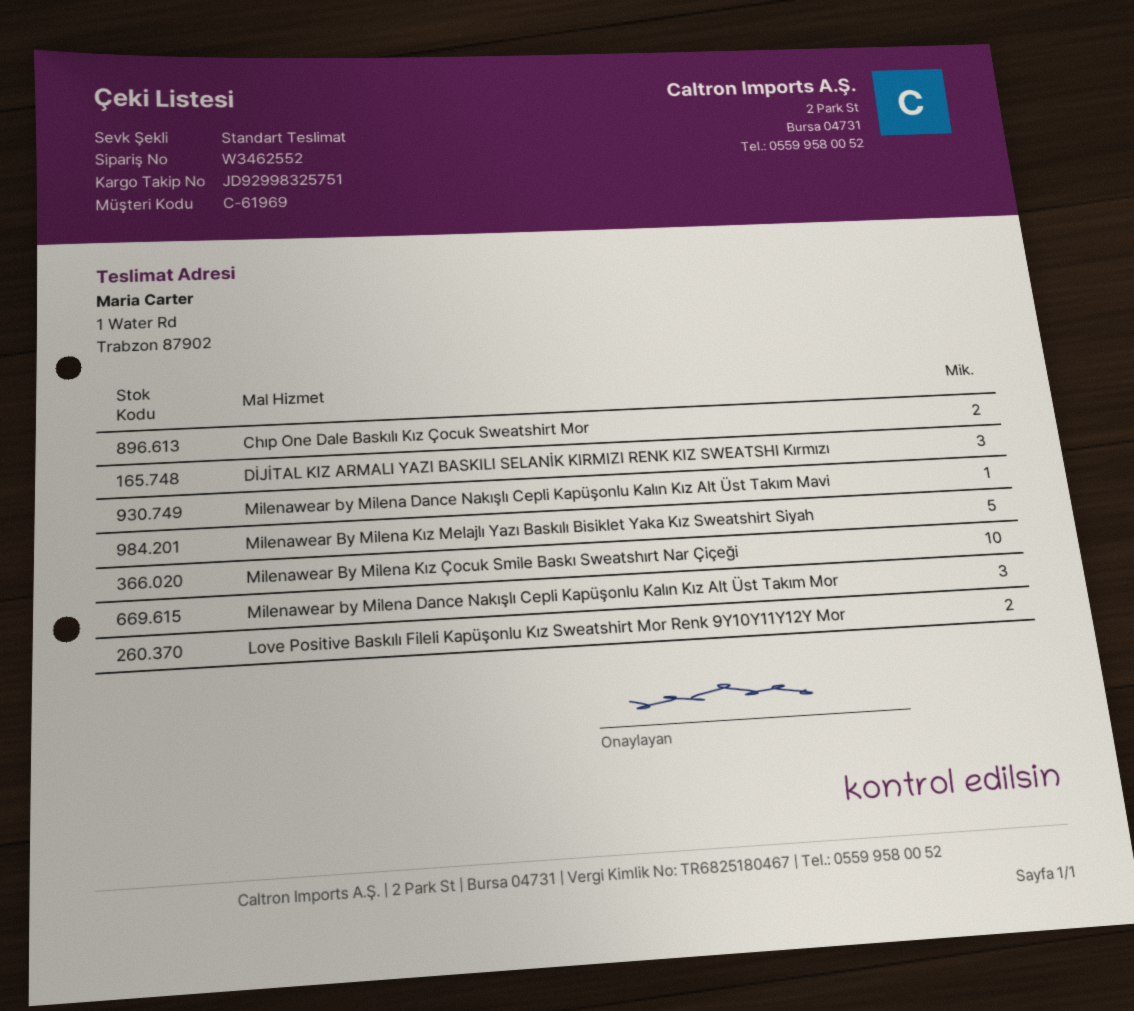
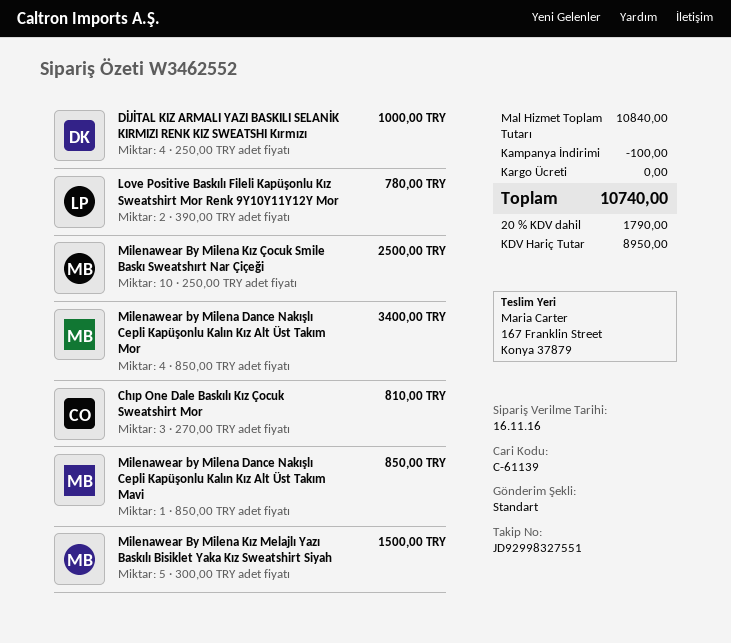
customer number: C-61969 -> C-61139
tracking number: JD92998325751 -> JD92998327551
ship to: 1 Water Rd, Trabzon 87902 -> 167 Franklin Street, Konya 37879
Chıp One Dale Baskılı Kız Çocuk Sweatshirt Mor: 2 -> 3
DİJİTAL KIZ ARMALI YAZI BASKILI SELANİK KIRMIZI RENK KIZ SWEATSHI Kırmızı: 3 -> 4
Milenawear by Milena Dance Nakışlı Cepli Kapüşonlu Kalın Kız Alt Üst Takım Mor: 3 -> 4

